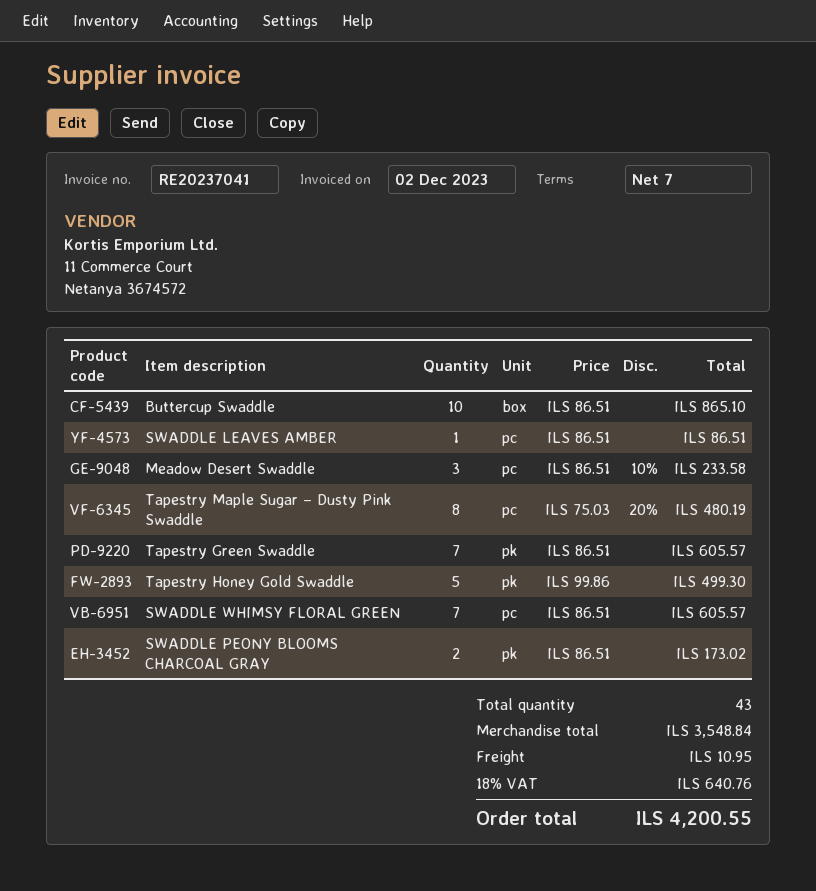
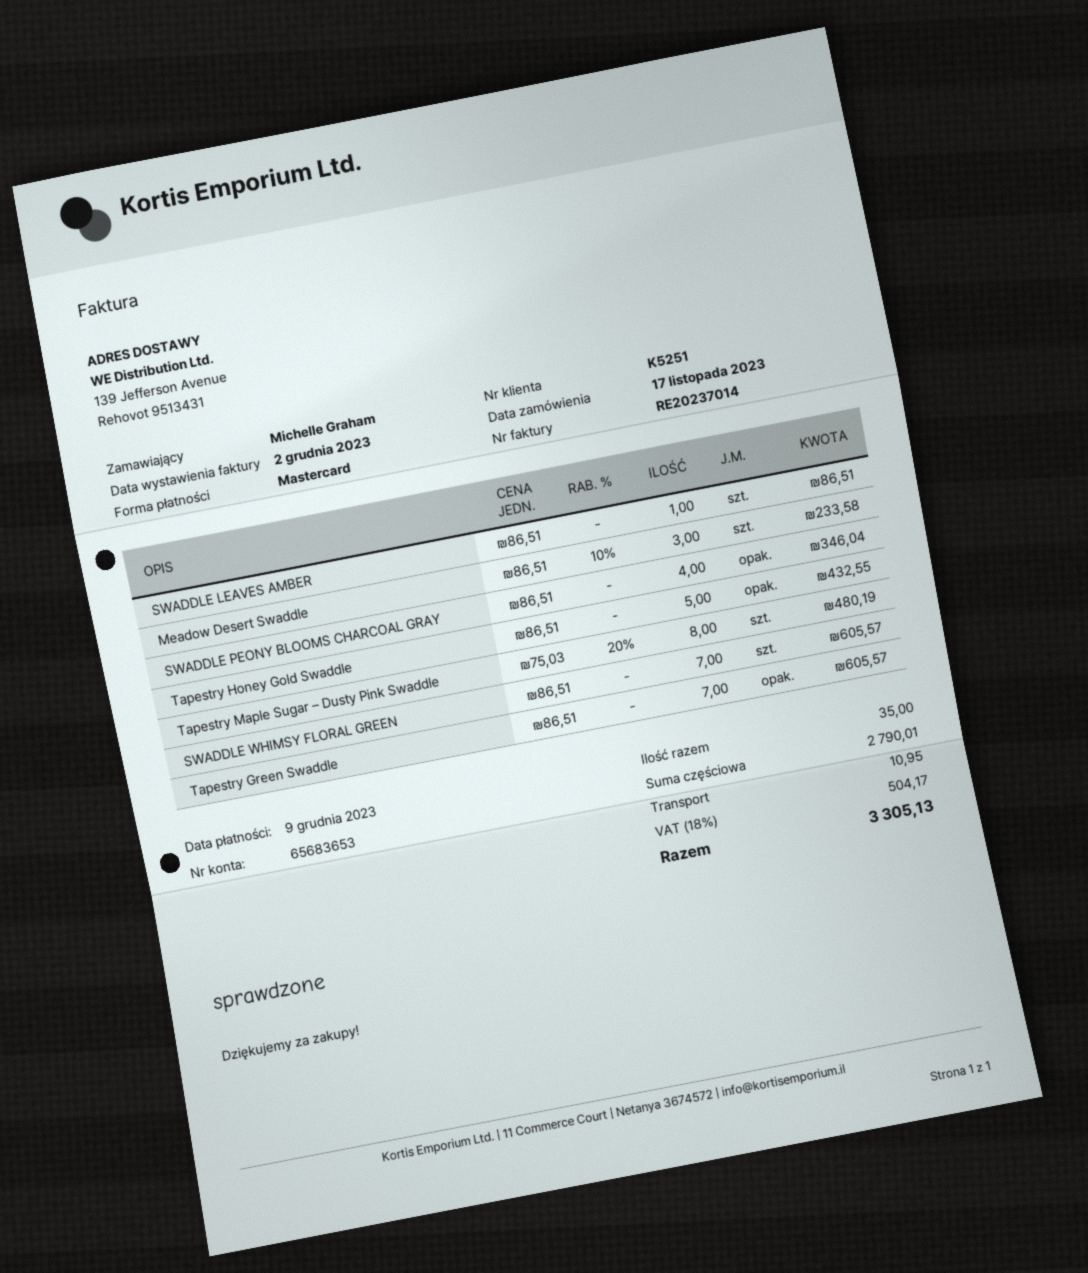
invoice number: RE20237041 -> RE20237014
Buttercup Swaddle: 10 x 86.51 = 865.10 -> none
Tapestry Honey Gold Swaddle: 5 x 99.86 = 499.30 -> 5 x 86.51 = 432.55
SWADDLE PEONY BLOOMS CHARCOAL GRAY: 2 x 86.51 = 173.02 -> 4 x 86.51 = 346.04
total quantity: 43 -> 35
subtotal: 3548.84 -> 2790.01
tax: 18% = 640.76 -> 18% = 504.17
total: 4200.55 -> 3305.13

